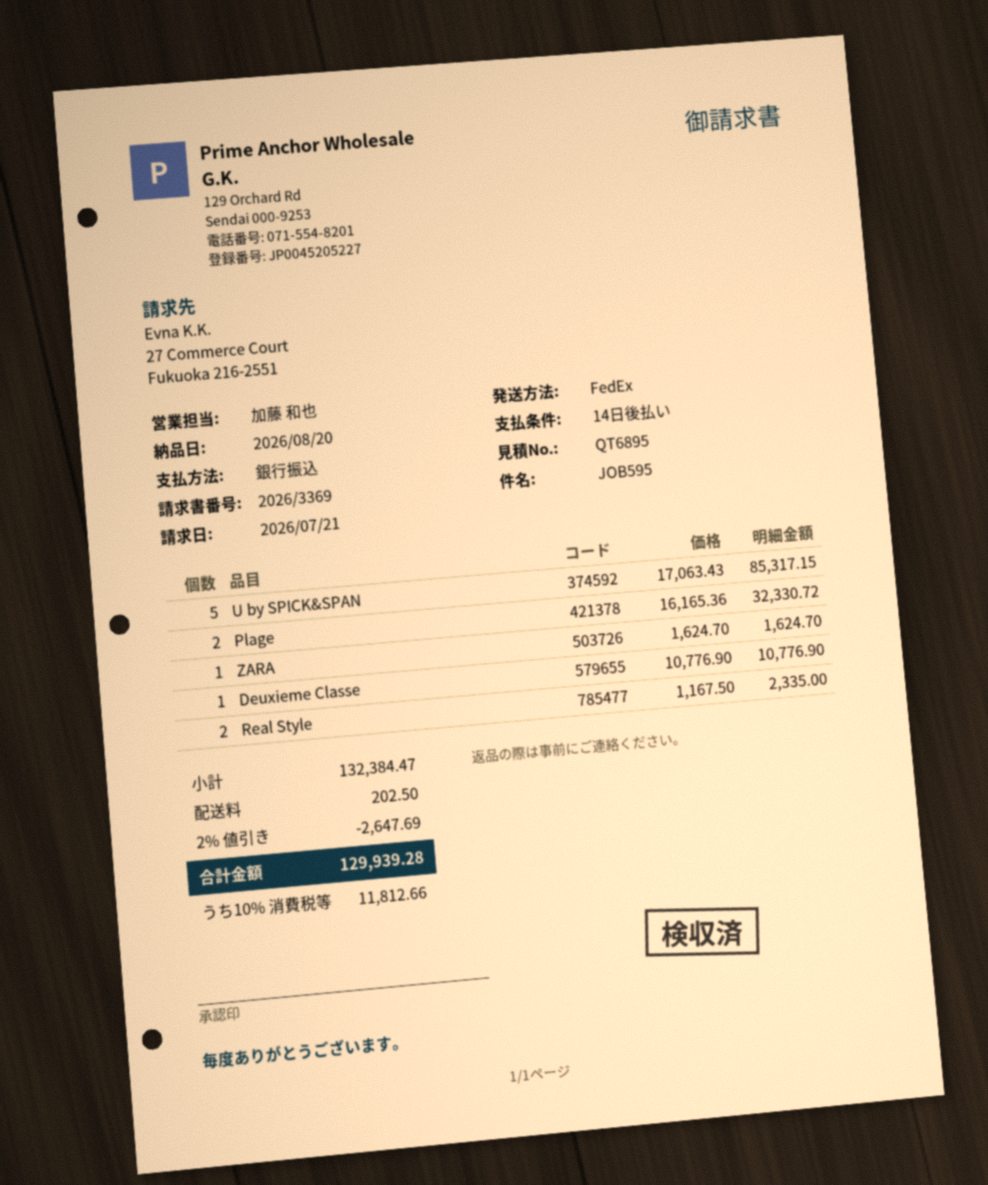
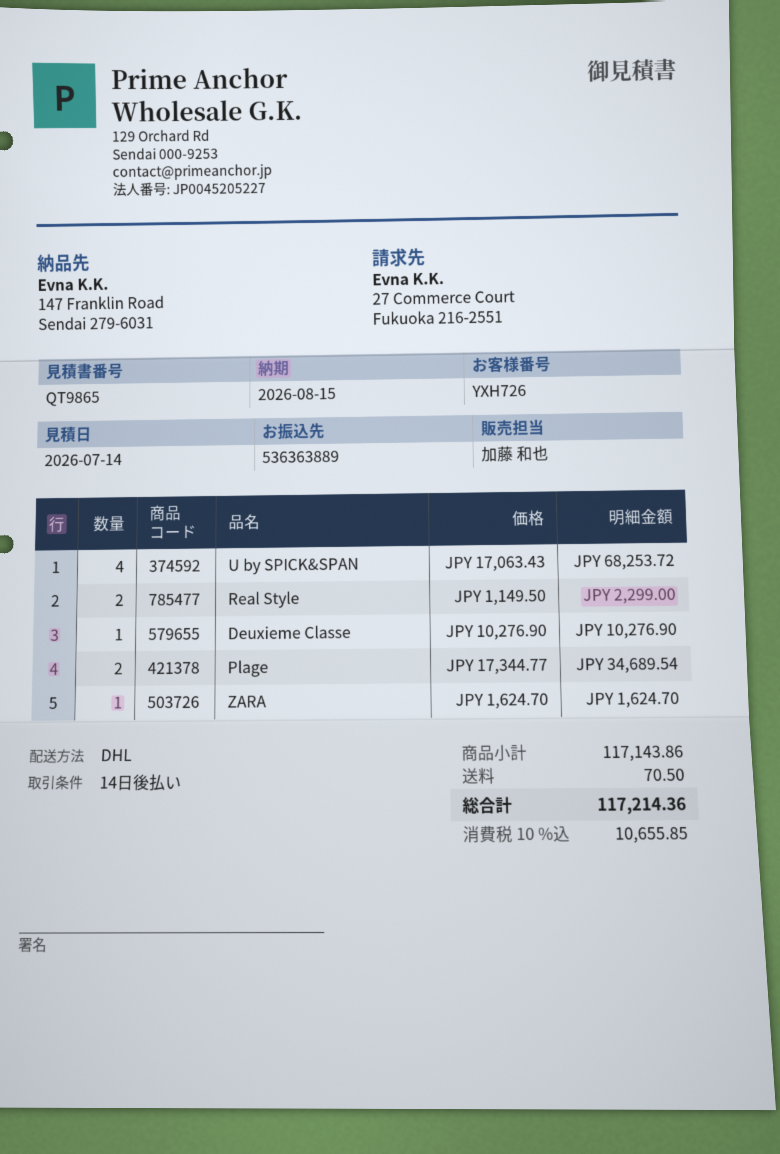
quote number: QT6895 -> QT9865
delivery date: 2026-08-20 -> 2026-08-15
shipping method: FedEx -> DHL
U by SPICK&SPAN: 5 x 17063.43 = 85317.15 -> 4 x 17063.43 = 68253.72
Plage: 2 x 16165.36 = 32330.72 -> 2 x 17344.77 = 34689.54
Deuxieme Classe: 1 x 10776.90 = 10776.90 -> 1 x 10276.90 = 10276.90
Real Style: 2 x 1167.50 = 2335.00 -> 2 x 1149.50 = 2299.00
subtotal: 132384.47 -> 117143.86
discount: 2% = 2647.69 -> none
shipping: 202.50 -> 70.50
tax: 10% = 11812.66 -> 10% = 10655.85
total: 129939.28 -> 117214.36

